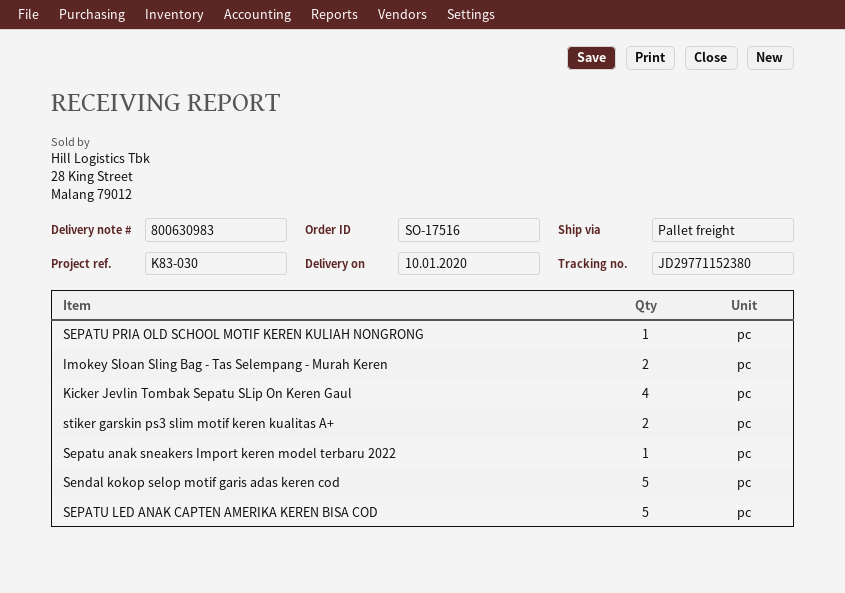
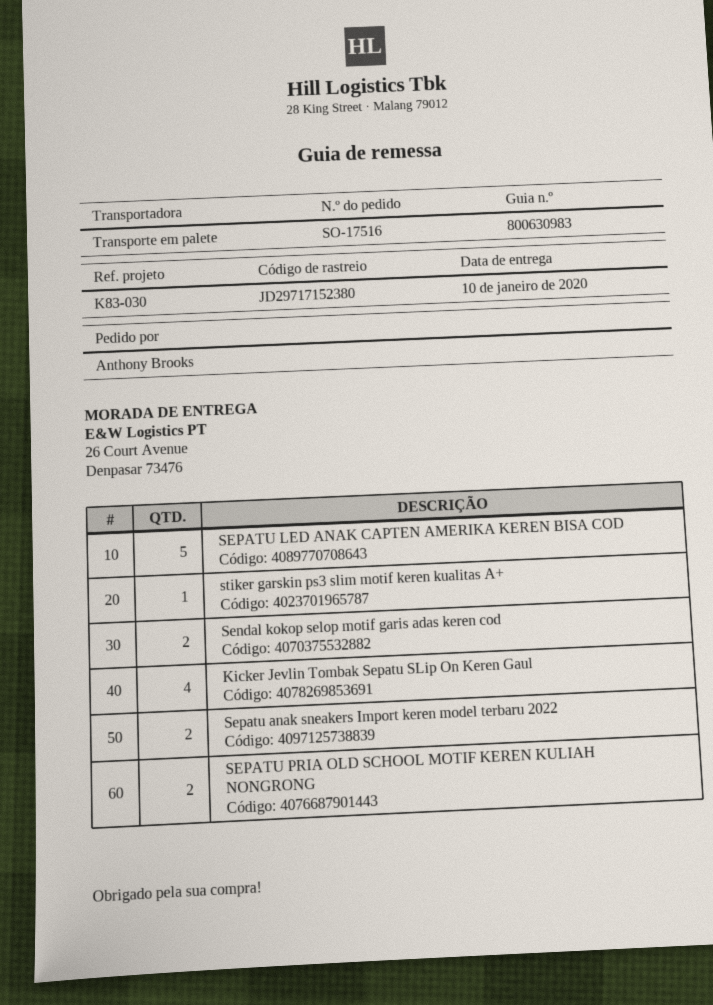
tracking number: JD29771152380 -> JD29717152380
SEPATU PRIA OLD SCHOOL MOTIF KEREN KULIAH NONGRONG: 1 -> 2
Imokey Sloan Sling Bag - Tas Selempang - Murah Keren: 2 -> none
stiker garskin ps3 slim motif keren kualitas A+: 2 -> 1
Sepatu anak sneakers Import keren model terbaru 2022: 1 -> 2
Sendal kokop selop motif garis adas keren cod: 5 -> 2

